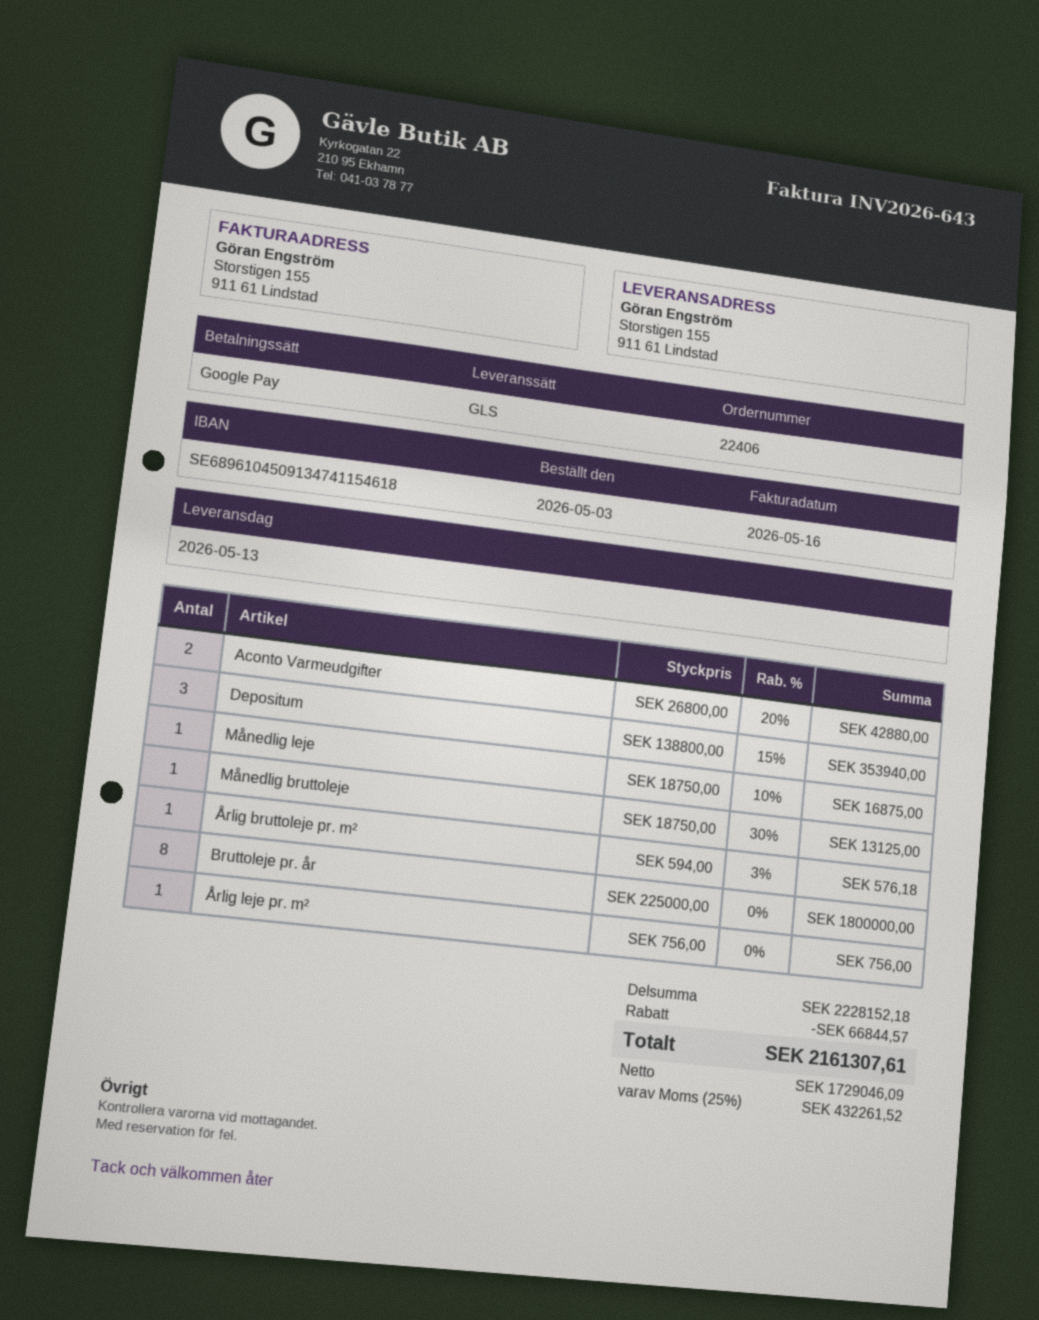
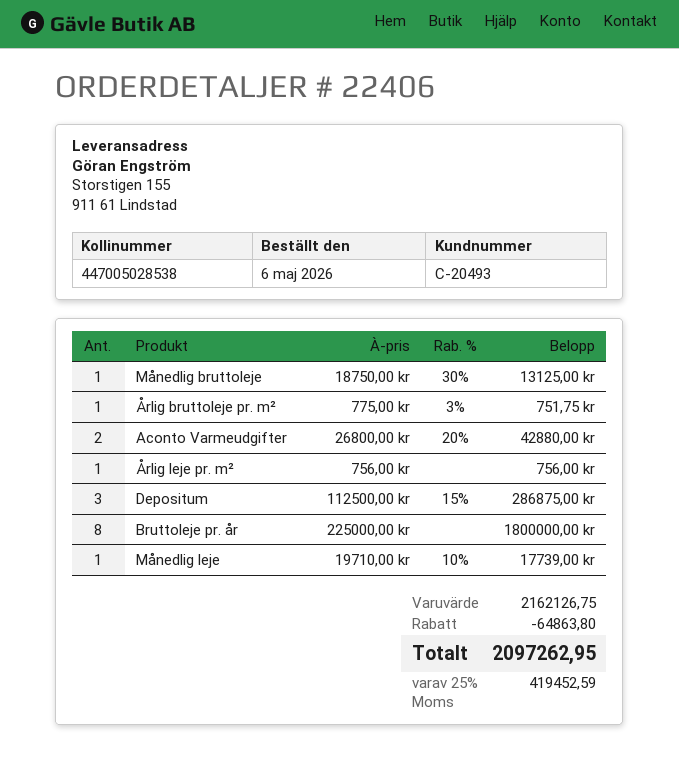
order date: 2026-05-03 -> 2026-05-06
Depositum: 3 x 138800.00 - 15% = 353940.00 -> 3 x 112500.00 - 15% = 286875.00
Månedlig leje: 1 x 18750.00 - 10% = 16875.00 -> 1 x 19710.00 - 10% = 17739.00
Årlig bruttoleje pr. m²: 1 x 594.00 - 3% = 576.18 -> 1 x 775.00 - 3% = 751.75
subtotal: 2228152.18 -> 2162126.75
discount: 66844.57 -> 64863.80
tax: 25% = 432261.52 -> 25% = 419452.59
total: 2161307.61 -> 2097262.95

